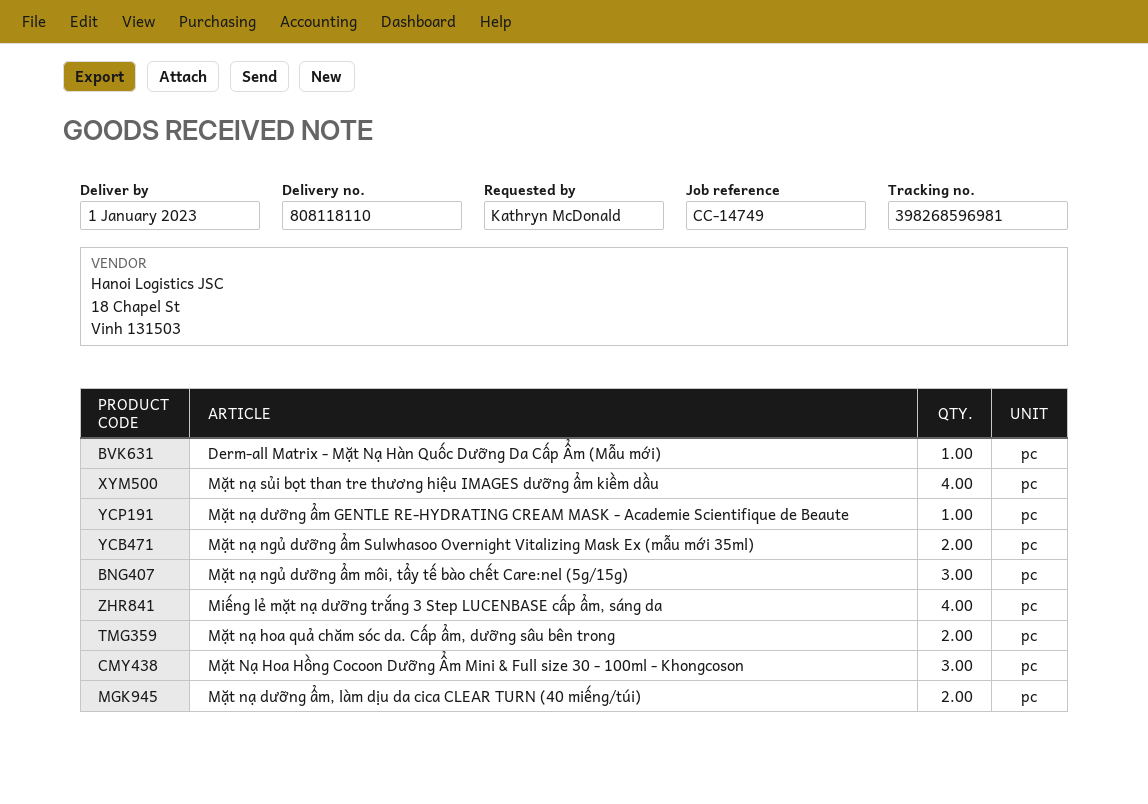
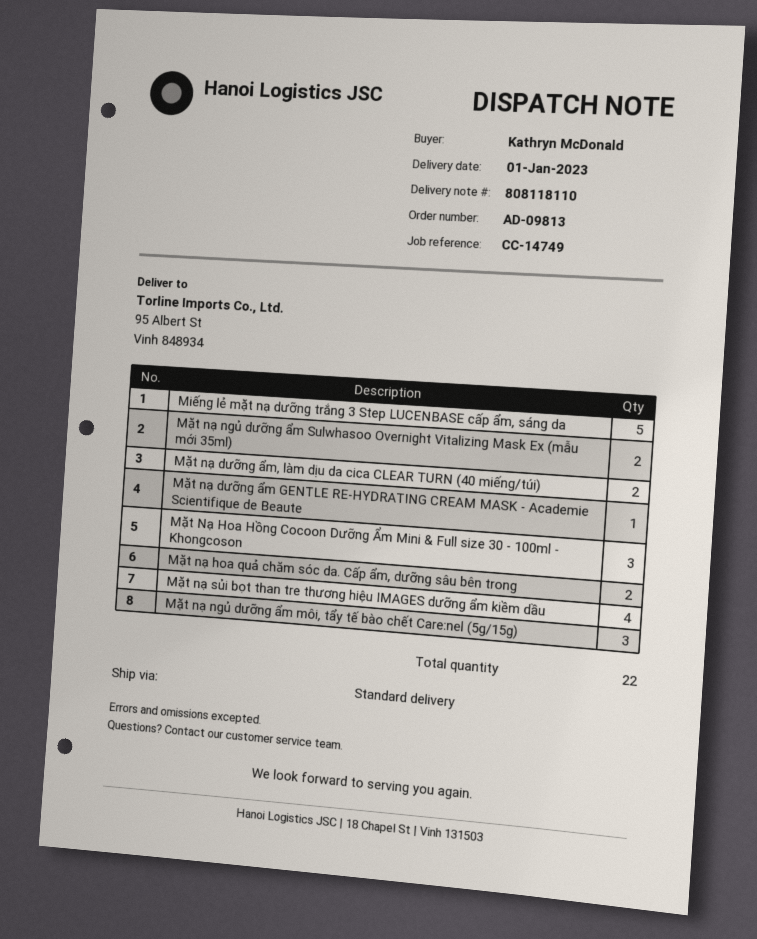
Derm-all Matrix - Mặt Nạ Hàn Quốc Dưỡng Da Cấp Ẩm (Mẫu mới): 1 -> none
Miếng lẻ mặt nạ dưỡng trắng 3 Step LUCENBASE cấp ẩm, sáng da: 4 -> 5

